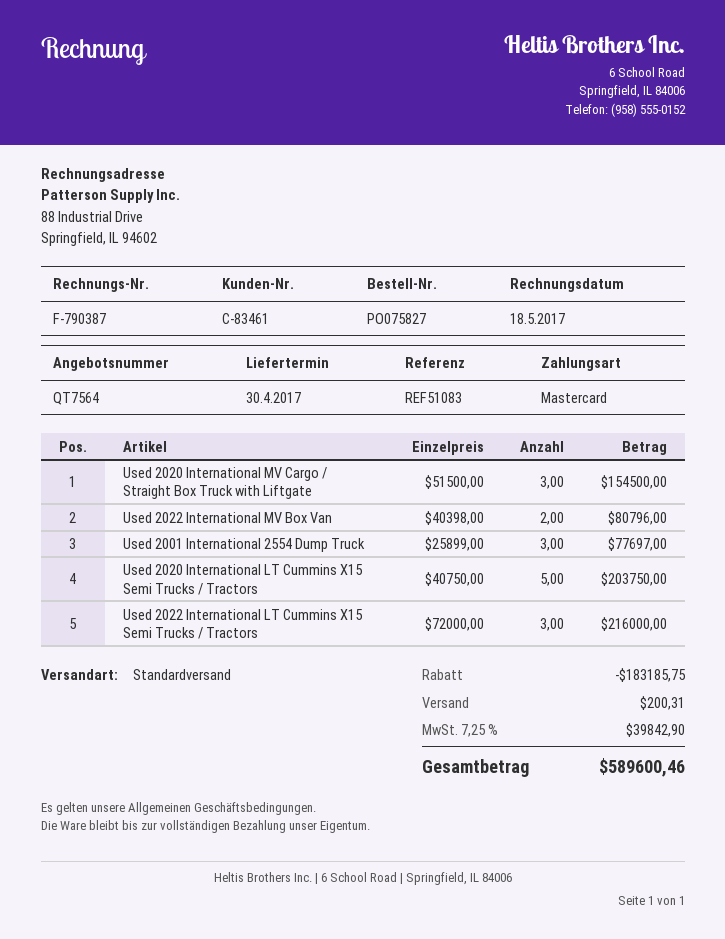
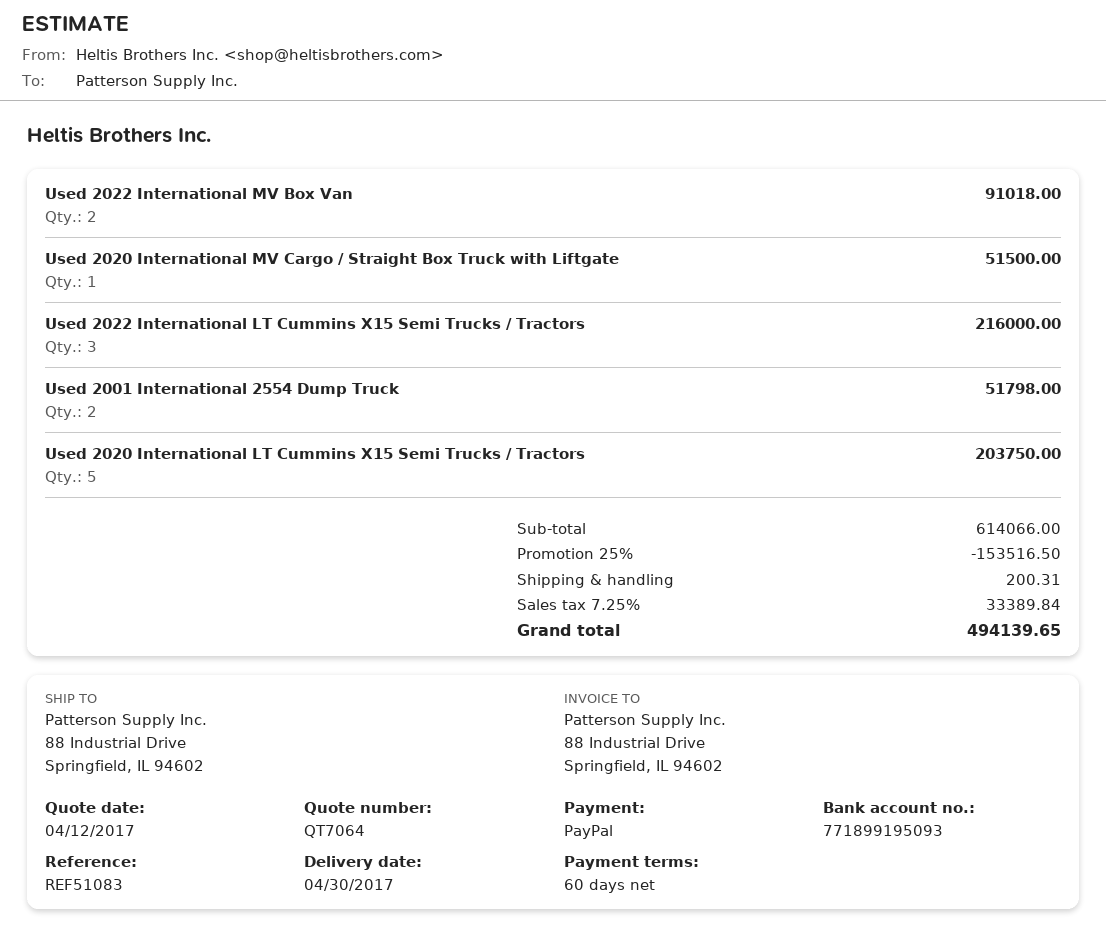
quote number: QT7564 -> QT7064
payment method: Mastercard -> PayPal
Used 2020 International MV Cargo / Straight Box Truck with Liftgate: 3 for 154500.00 -> 1 for 51500.00
Used 2022 International MV Box Van: 2 for 80796.00 -> 2 for 91018.00
Used 2001 International 2554 Dump Truck: 3 for 77697.00 -> 2 for 51798.00
discount: 183185.75 -> 153516.50
tax: 7.25% = 39842.90 -> 7.25% = 33389.84
total: 589600.46 -> 494139.65

